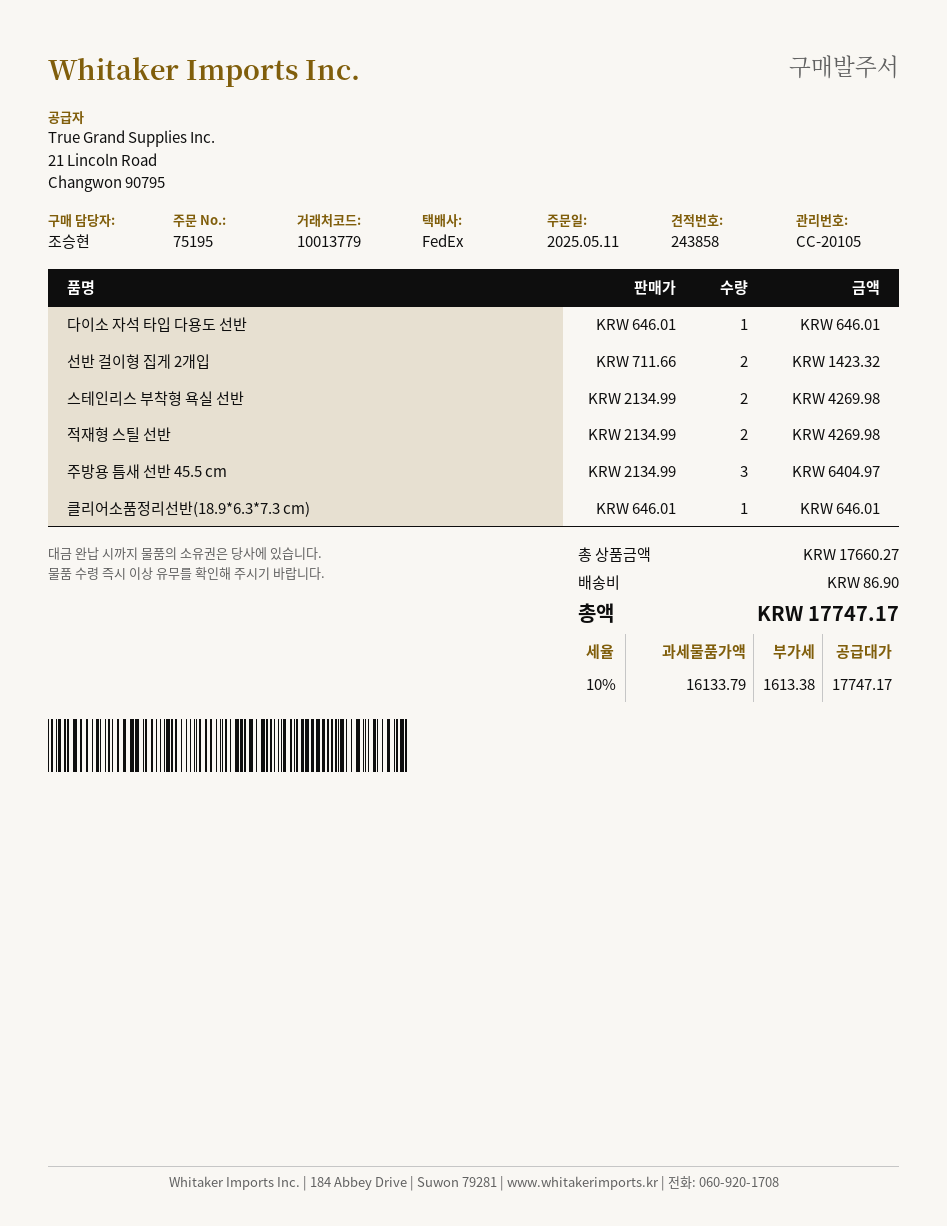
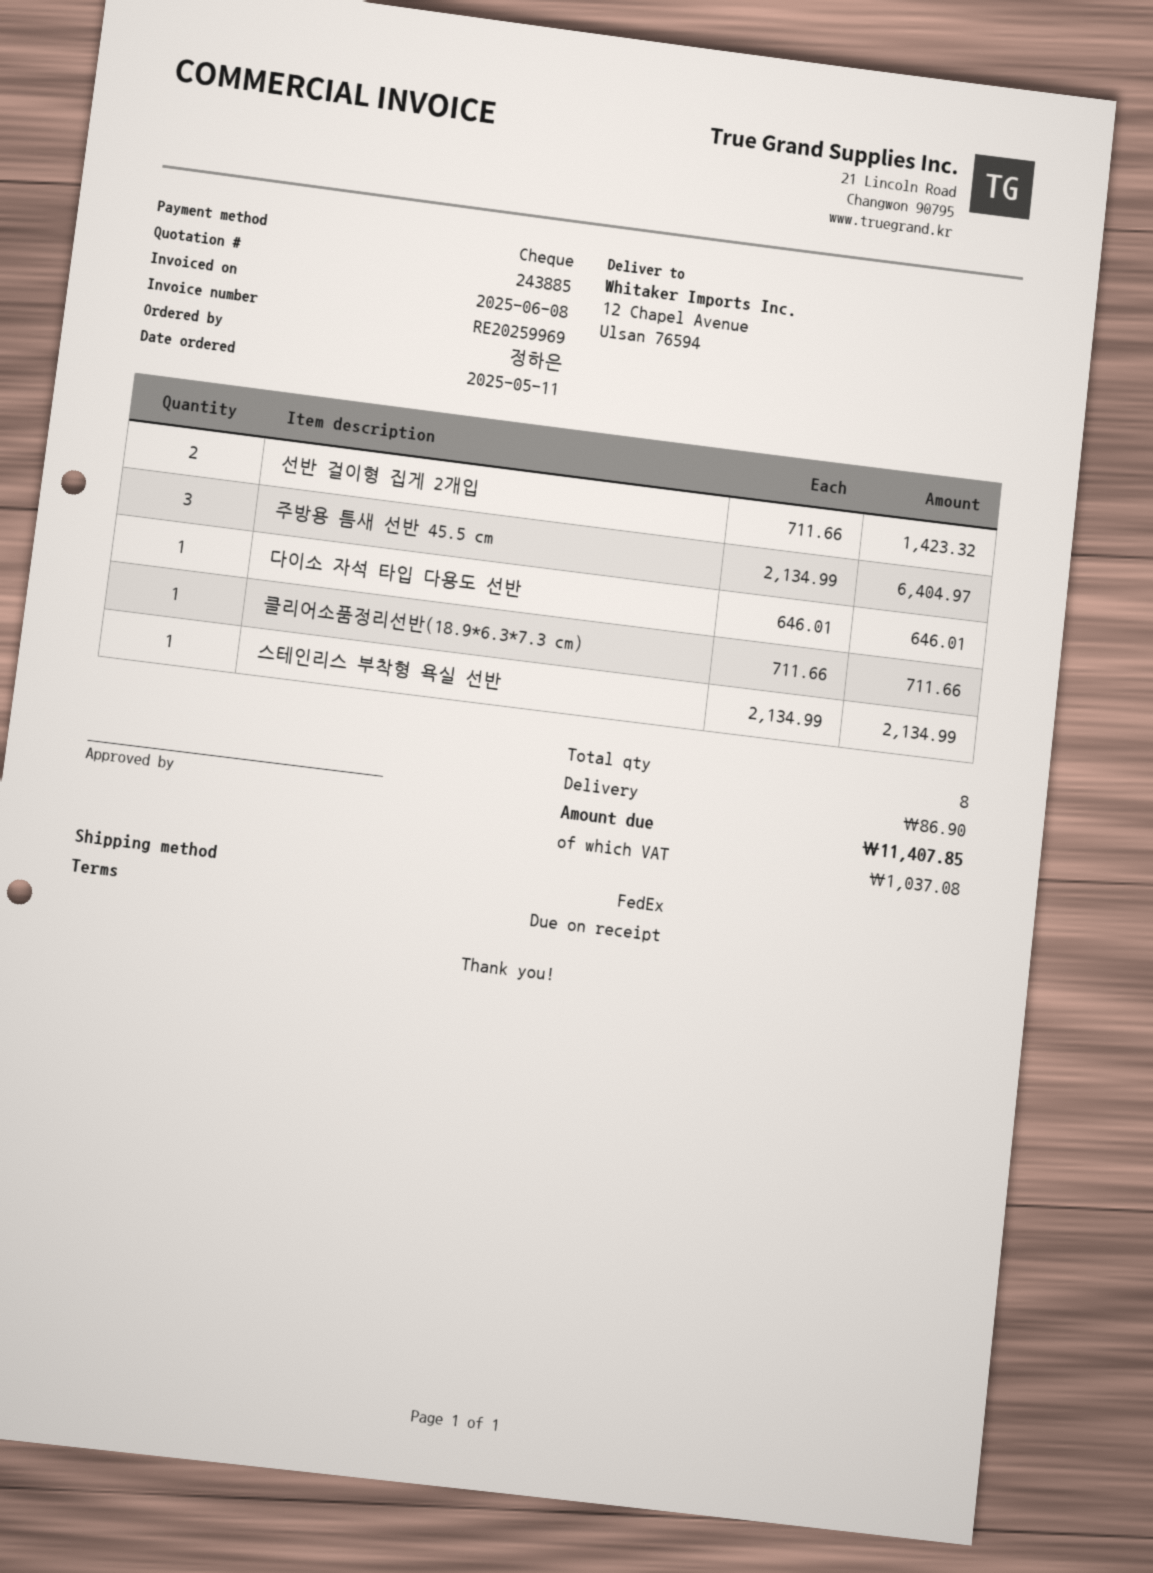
quote number: 243858 -> 243885
ordered by: 조승현 -> 정하은
스테인리스 부착형 욕실 선반: 2 x 2134.99 = 4269.98 -> 1 x 2134.99 = 2134.99
적재형 스틸 선반: 2 x 2134.99 = 4269.98 -> none
클리어소품정리선반(18.9*6.3*7.3 cm): 1 x 646.01 = 646.01 -> 1 x 711.66 = 711.66
tax: 1613.38 -> 1037.08
total: 17747.17 -> 11407.85

